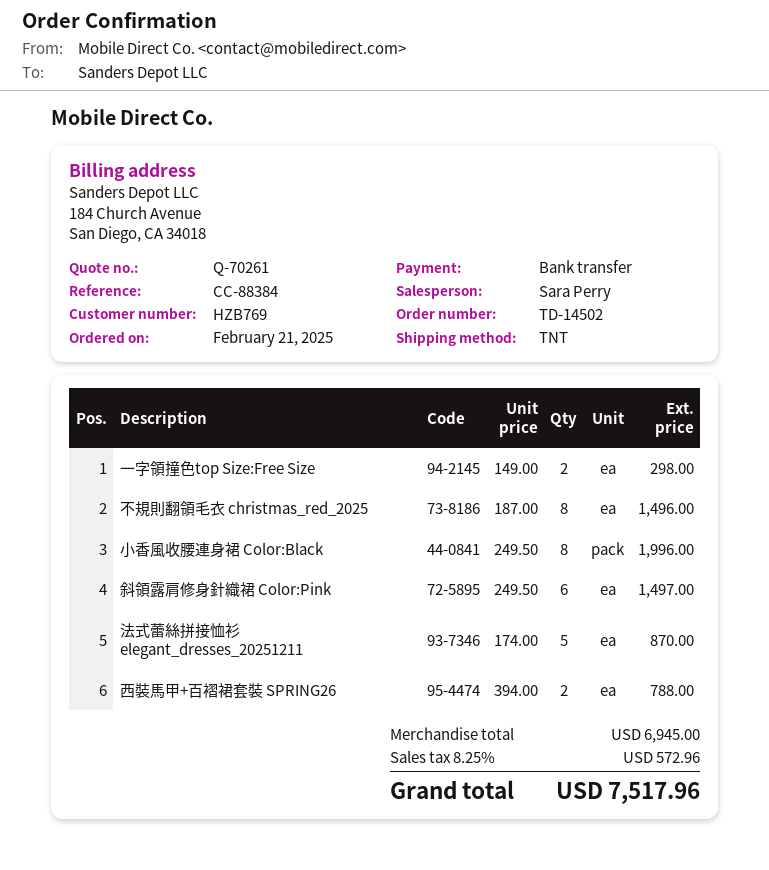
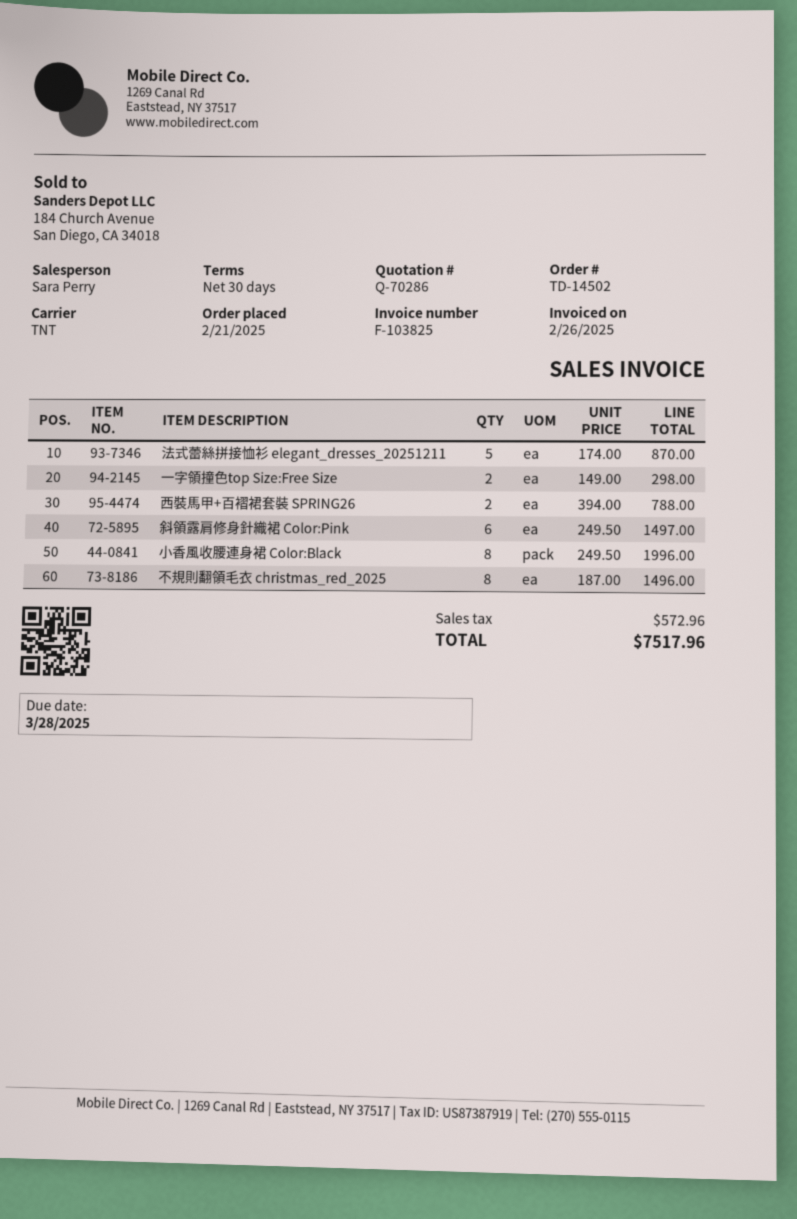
quote number: Q-70261 -> Q-70286

